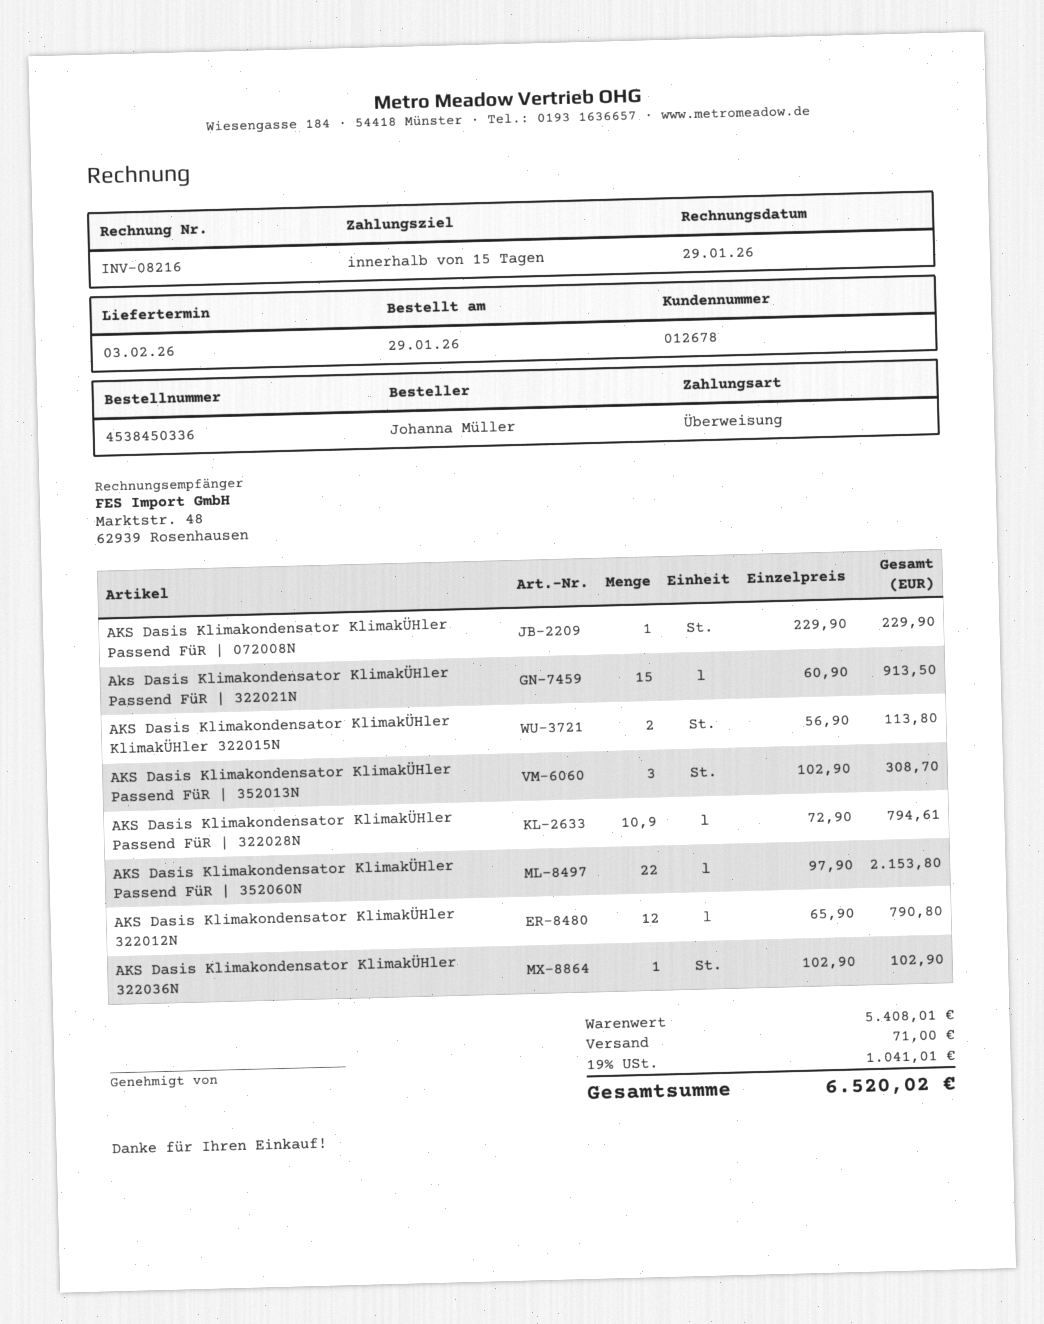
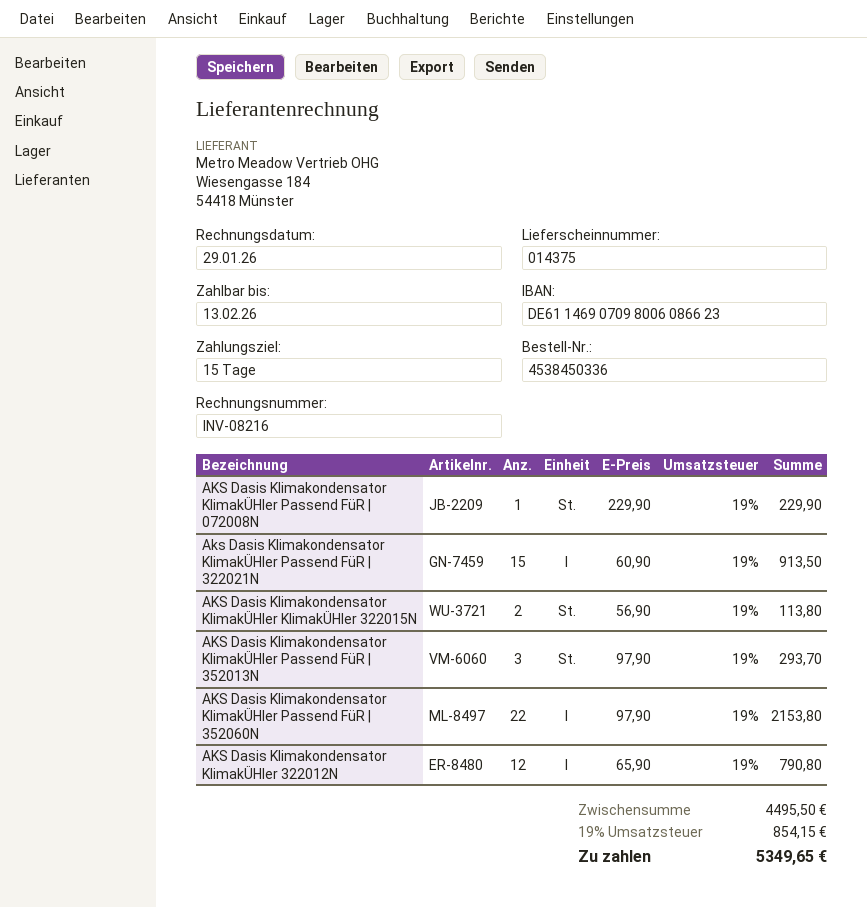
AKS Dasis Klimakondensator KlimakÜHler Passend FüR | 352013N: 3 x 102.90 = 308.70 -> 3 x 97.90 = 293.70
AKS Dasis Klimakondensator KlimakÜHler Passend FüR | 322028N: 10.9 x 72.90 = 794.61 -> none
AKS Dasis Klimakondensator KlimakÜHler 322036N: 1 x 102.90 = 102.90 -> none
subtotal: 5408.01 -> 4495.50
shipping: 71.00 -> none
tax: 19% = 1041.01 -> 19% = 854.15
total: 6520.02 -> 5349.65

